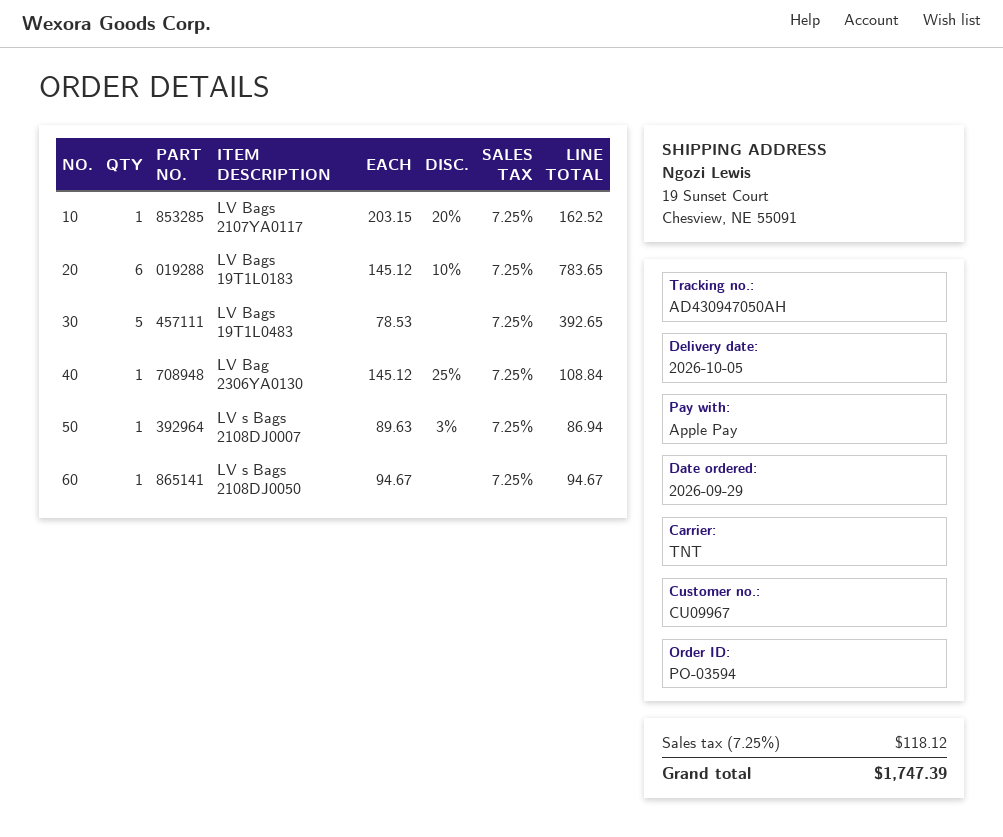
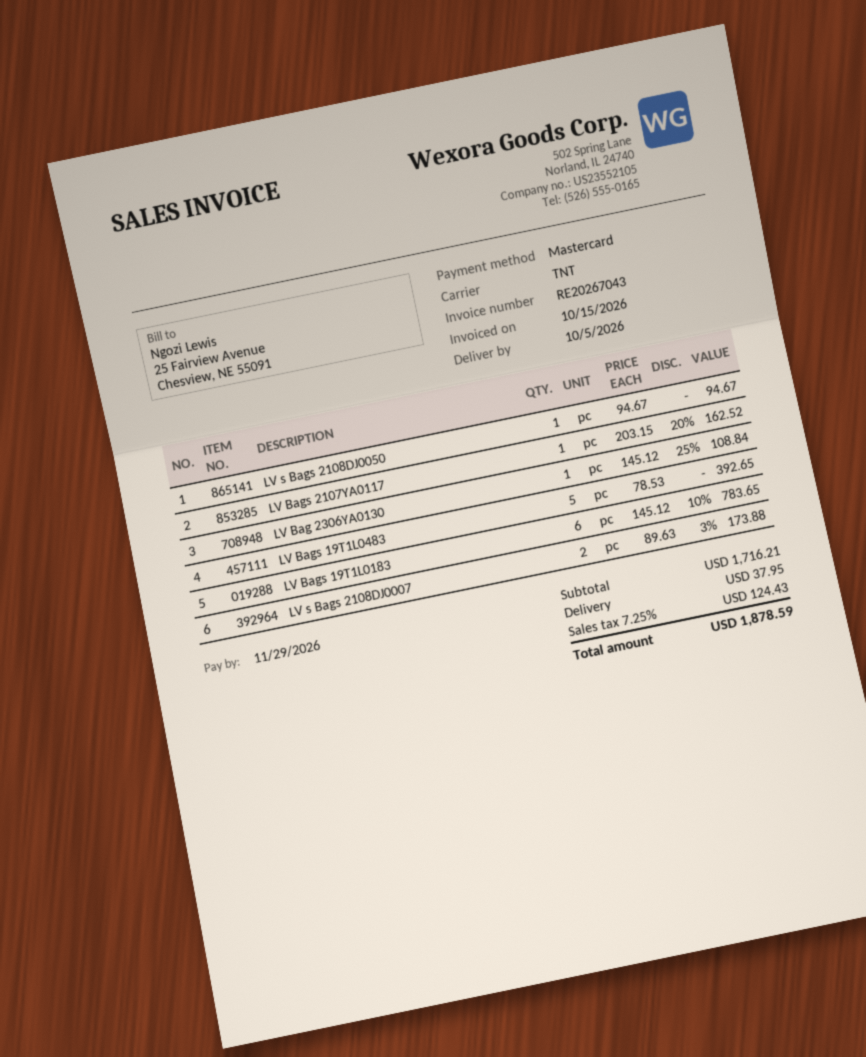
payment method: Apple Pay -> Mastercard
LV s Bags 2108DJ0007: 1 x 89.63 - 3% = 86.94 -> 2 x 89.63 - 3% = 173.88
shipping: none -> 37.95
tax: 7.25% = 118.12 -> 7.25% = 124.43
total: 1747.39 -> 1878.59

